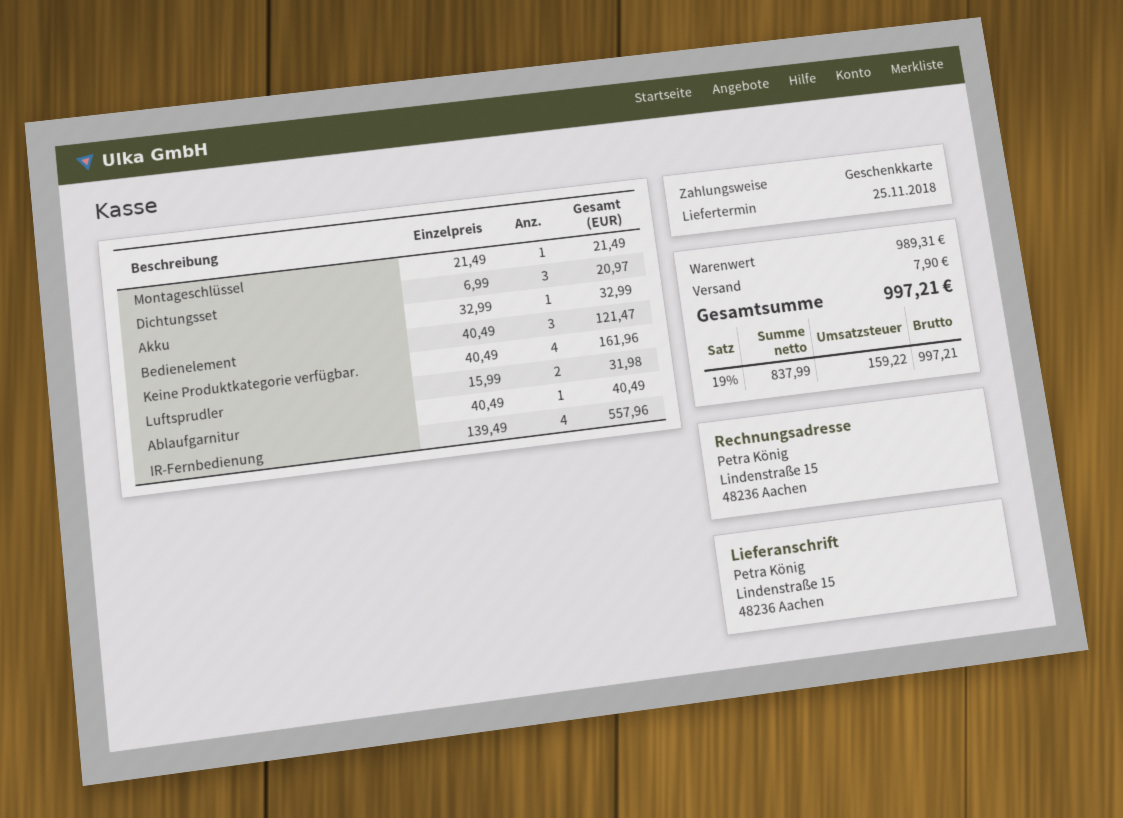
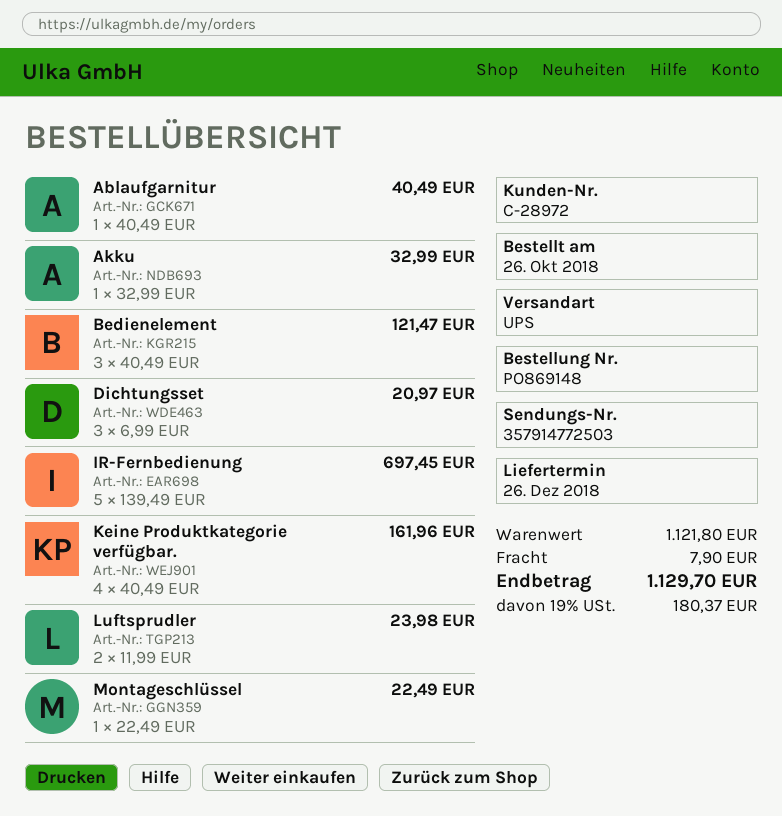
delivery date: 2018-11-25 -> 2018-12-26
Montageschlüssel: 1 x 21.49 = 21.49 -> 1 x 22.49 = 22.49
Luftsprudler: 2 x 15.99 = 31.98 -> 2 x 11.99 = 23.98
IR-Fernbedienung: 4 x 139.49 = 557.96 -> 5 x 139.49 = 697.45
subtotal: 989.31 -> 1121.80
tax: 19% = 159.22 -> 19% = 180.37
total: 997.21 -> 1129.70

